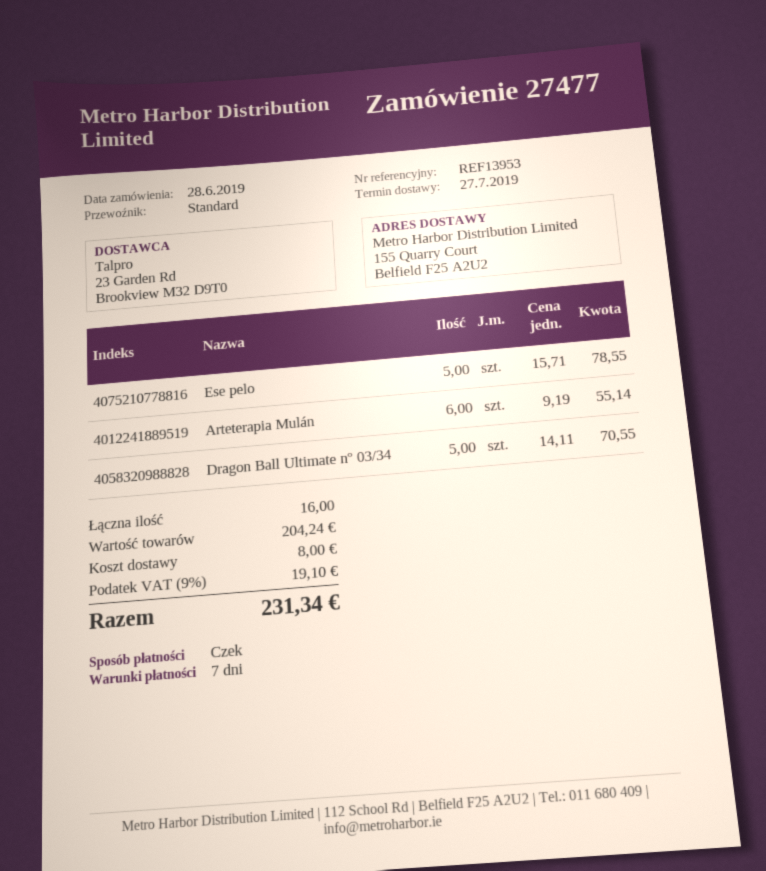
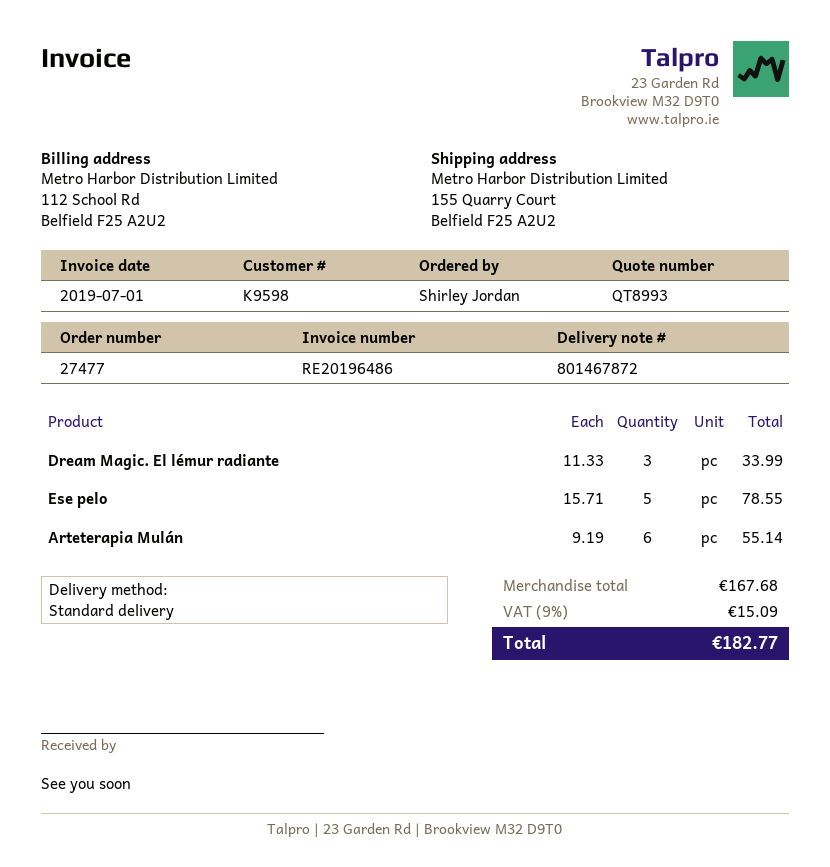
Dragon Ball Ultimate nº 03/34: 5 x 14.11 = 70.55 -> none
Dream Magic. El lémur radiante: none -> 3 x 11.33 = 33.99
subtotal: 204.24 -> 167.68
shipping: 8.00 -> none
tax: 9% = 19.10 -> 9% = 15.09
total: 231.34 -> 182.77

